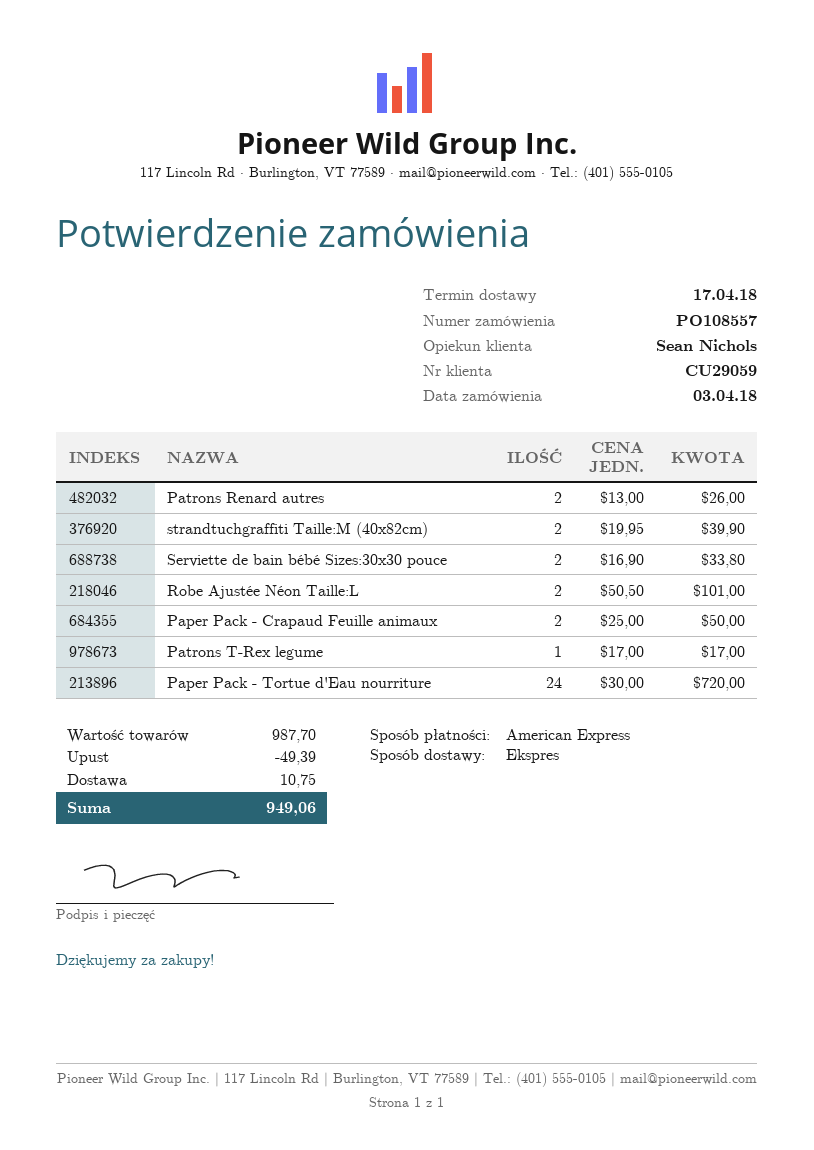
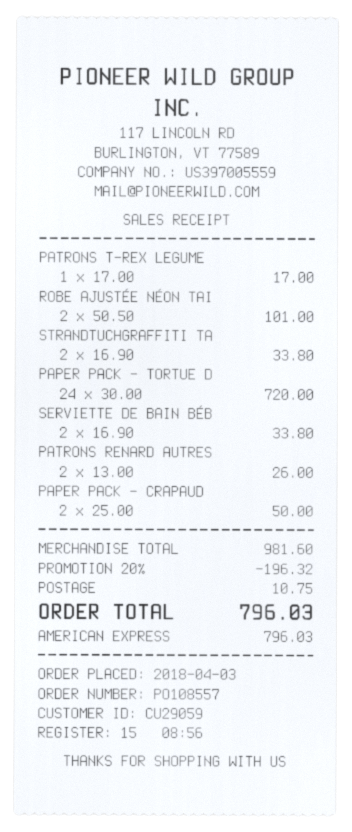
strandtuchgraffiti Taille:M (40x82cm): 2 x 19.95 = 39.90 -> 2 x 16.90 = 33.80
subtotal: 987.70 -> 981.60
discount: 49.39 -> 196.32
total: 949.06 -> 796.03

